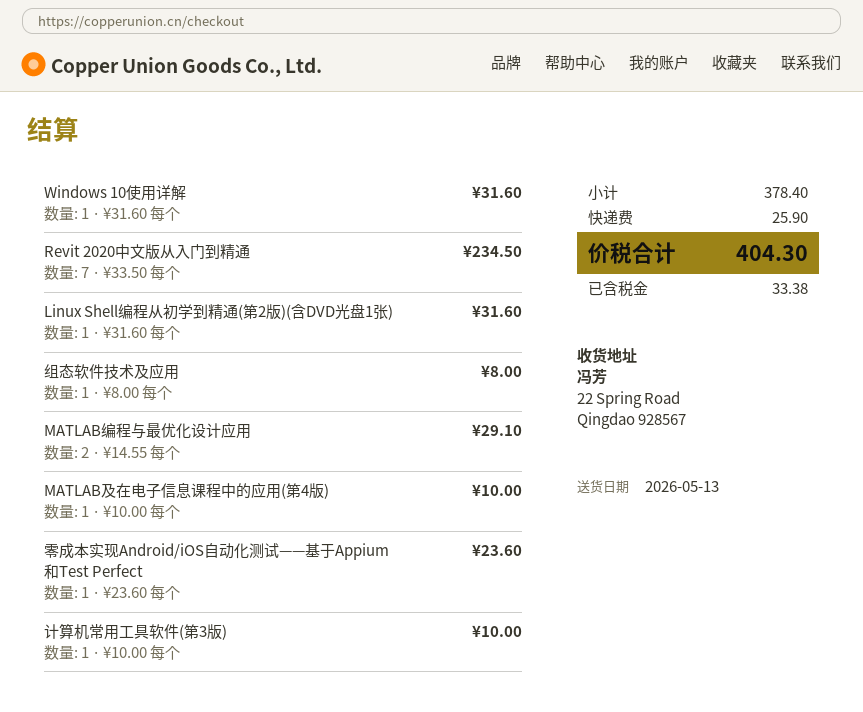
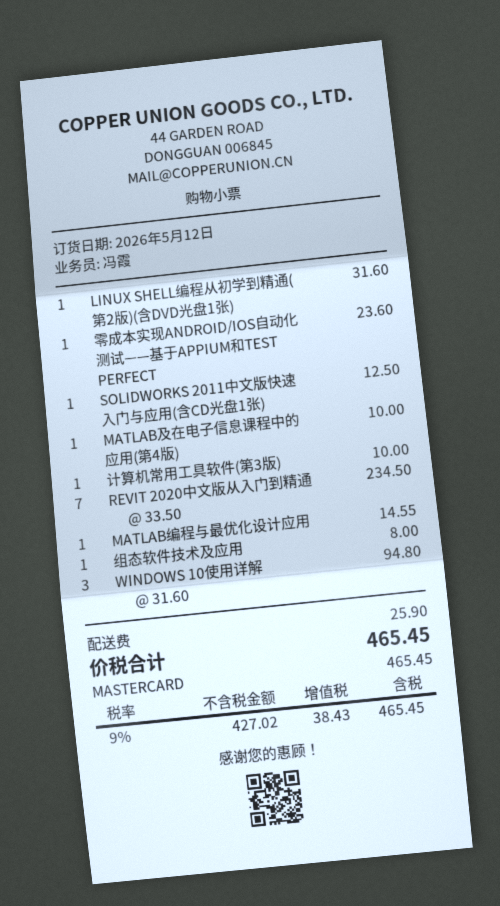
Windows 10使用详解: 1 x 31.60 = 31.60 -> 3 x 31.60 = 94.80
MATLAB编程与最优化设计应用: 2 x 14.55 = 29.10 -> 1 x 14.55 = 14.55
SOLIDWORKS 2011中文版快速入门与应用(含CD光盘1张): none -> 1 x 12.50 = 12.50
tax: 33.38 -> 38.43
total: 404.30 -> 465.45

